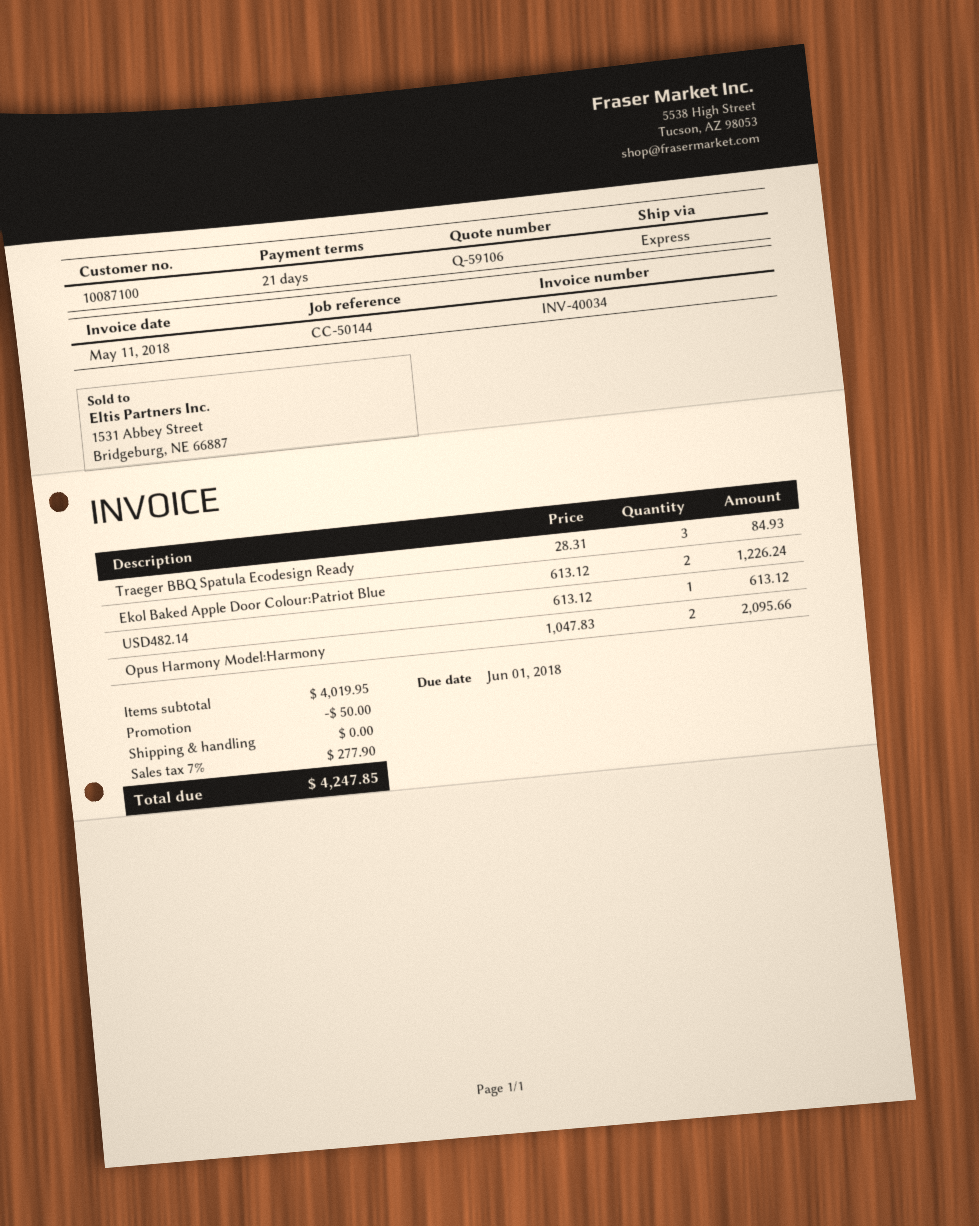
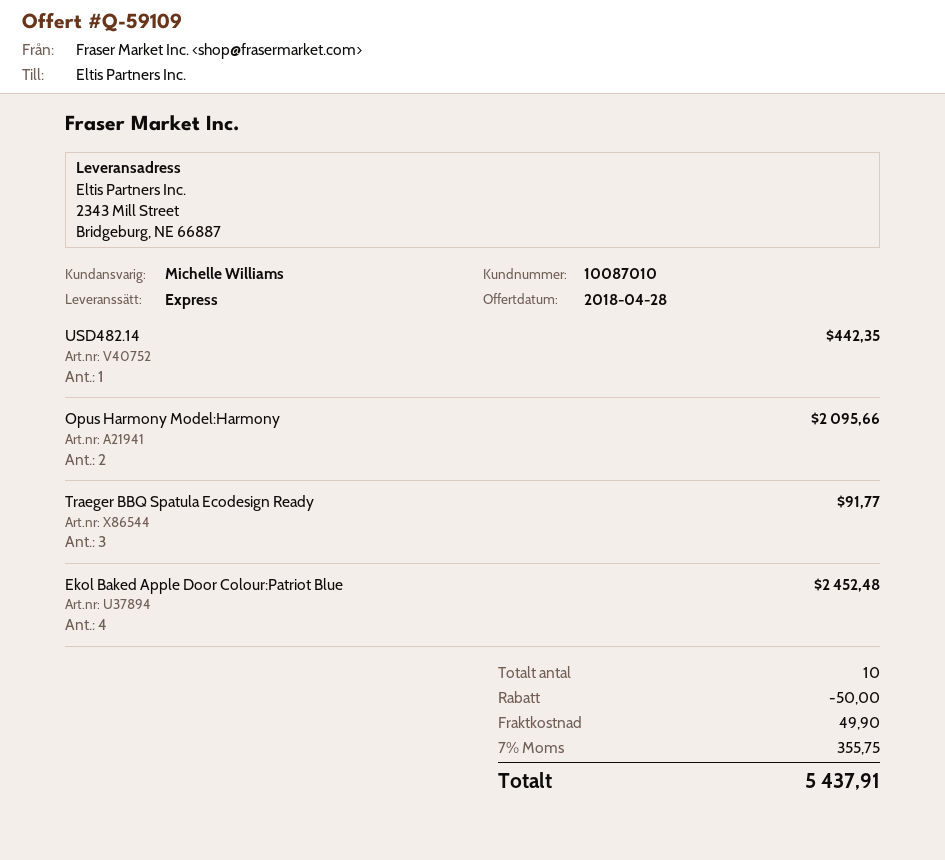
quote number: Q-59106 -> Q-59109
customer number: 10087100 -> 10087010
Traeger BBQ Spatula Ecodesign Ready: 3 for 84.93 -> 3 for 91.77
Ekol Baked Apple Door Colour:Patriot Blue: 2 for 1226.24 -> 4 for 2452.48
USD482.14: 1 for 613.12 -> 1 for 442.35
shipping: 0.00 -> 49.90
tax: 7% = 277.90 -> 7% = 355.75
total: 4247.85 -> 5437.91

